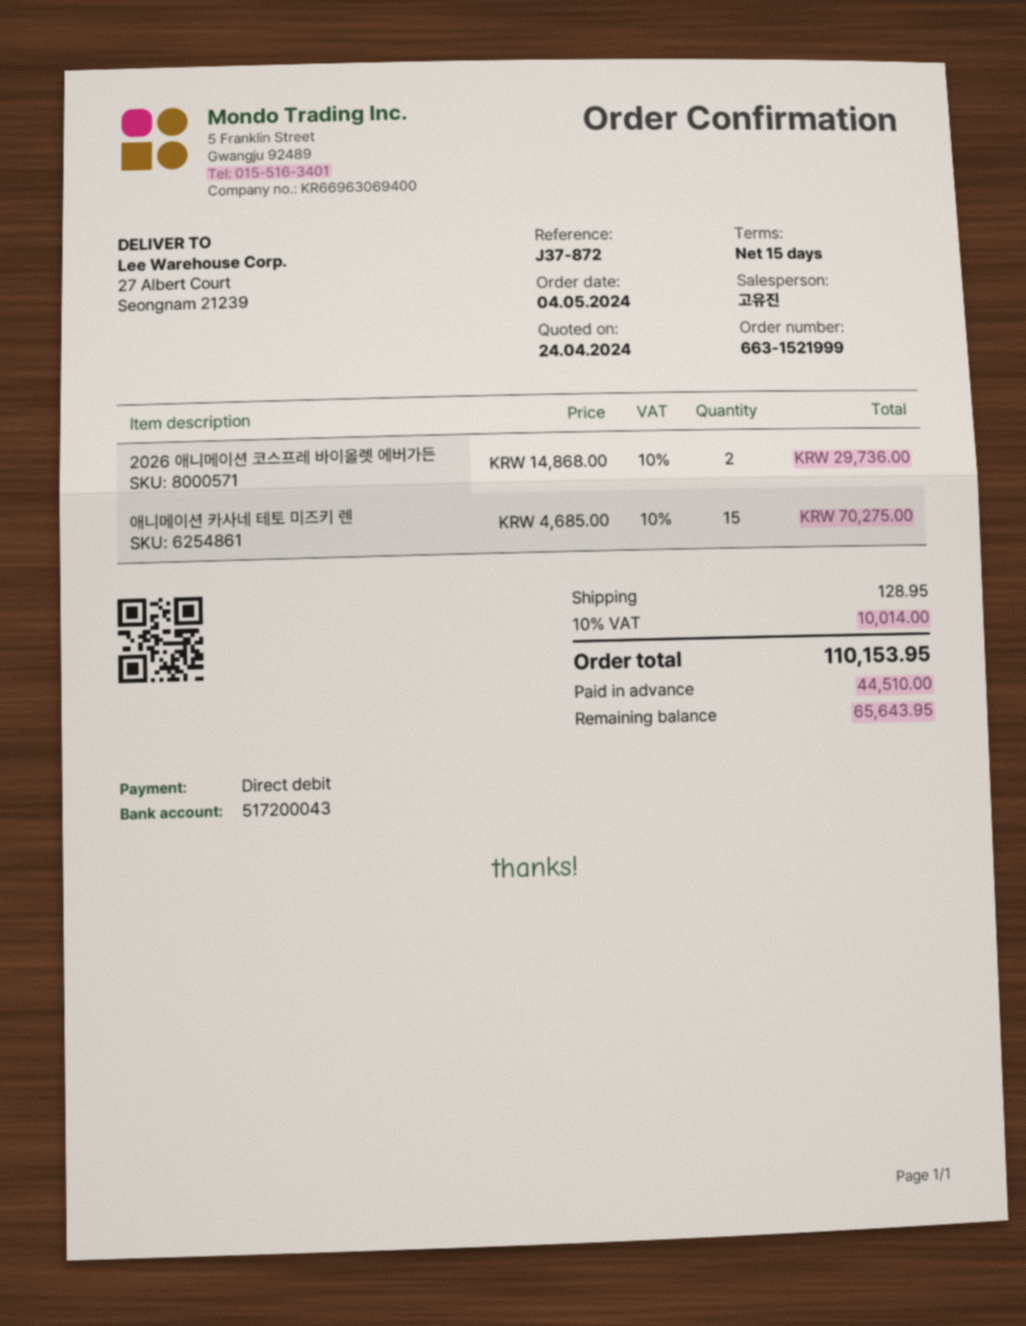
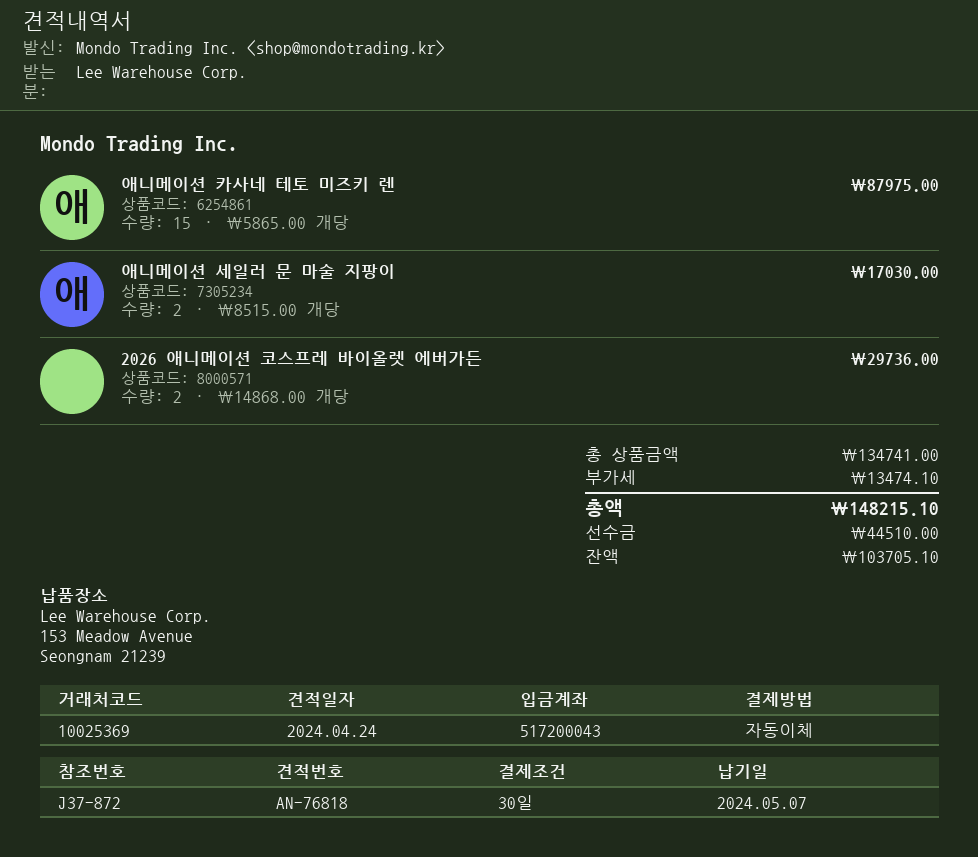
payment terms: 15 days -> 30 days
ship to: 27 Albert Court, Seongnam 21239 -> 153 Meadow Avenue, Seongnam 21239
애니메이션 카사네 테토 미즈키 렌: 15 x 4685.00 = 70275.00 -> 15 x 5865.00 = 87975.00
애니메이션 세일러 문 마술 지팡이: none -> 2 x 8515.00 = 17030.00
shipping: 128.95 -> none
tax: 10014.00 -> 13474.10
total: 110153.95 -> 148215.10
balance: 65643.95 -> 103705.10

